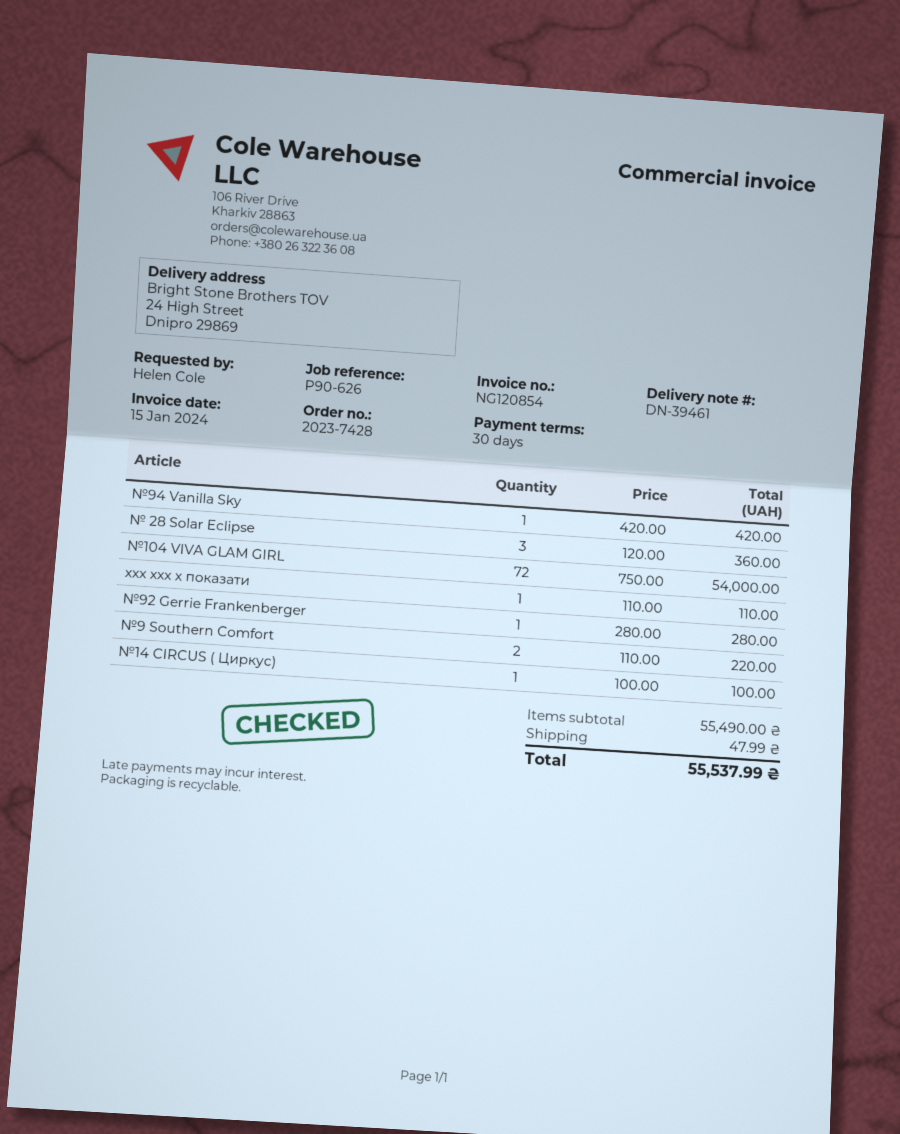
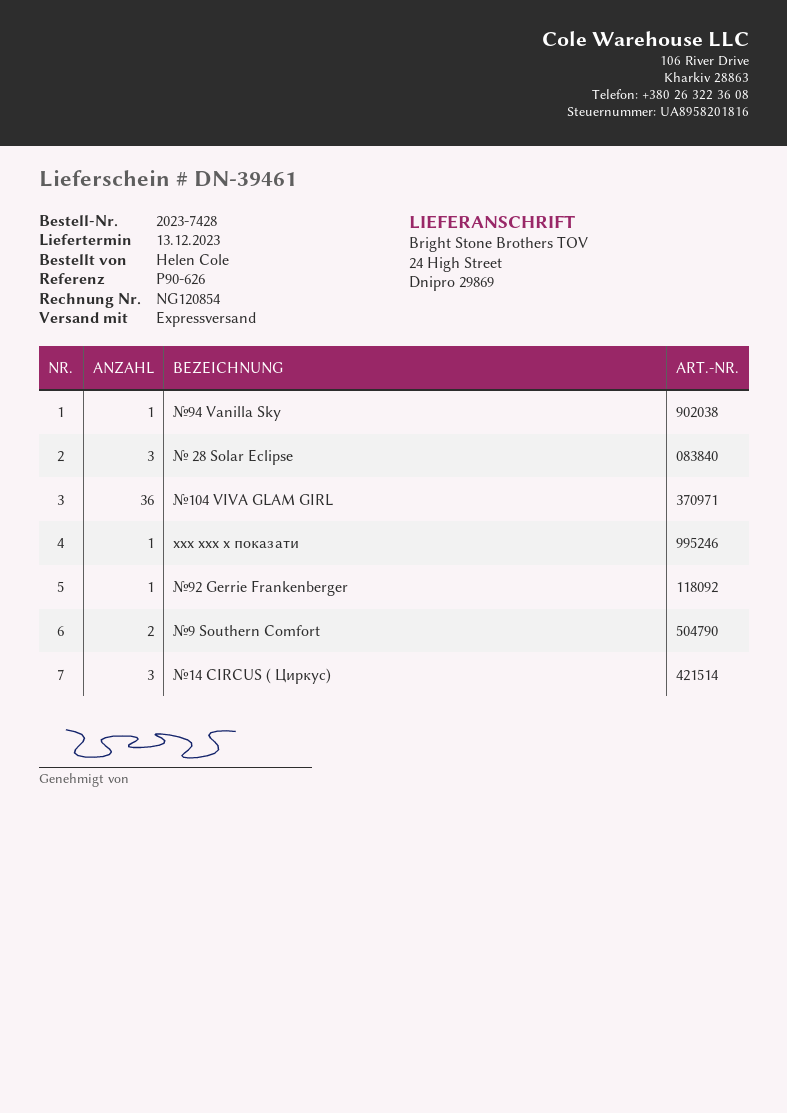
№104 VIVA GLAM GIRL: 72 -> 36
№14 CIRCUS ( Циркус): 1 -> 3

